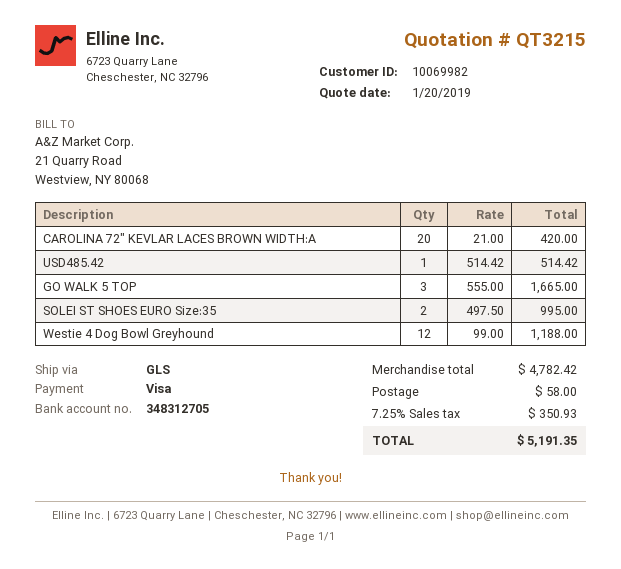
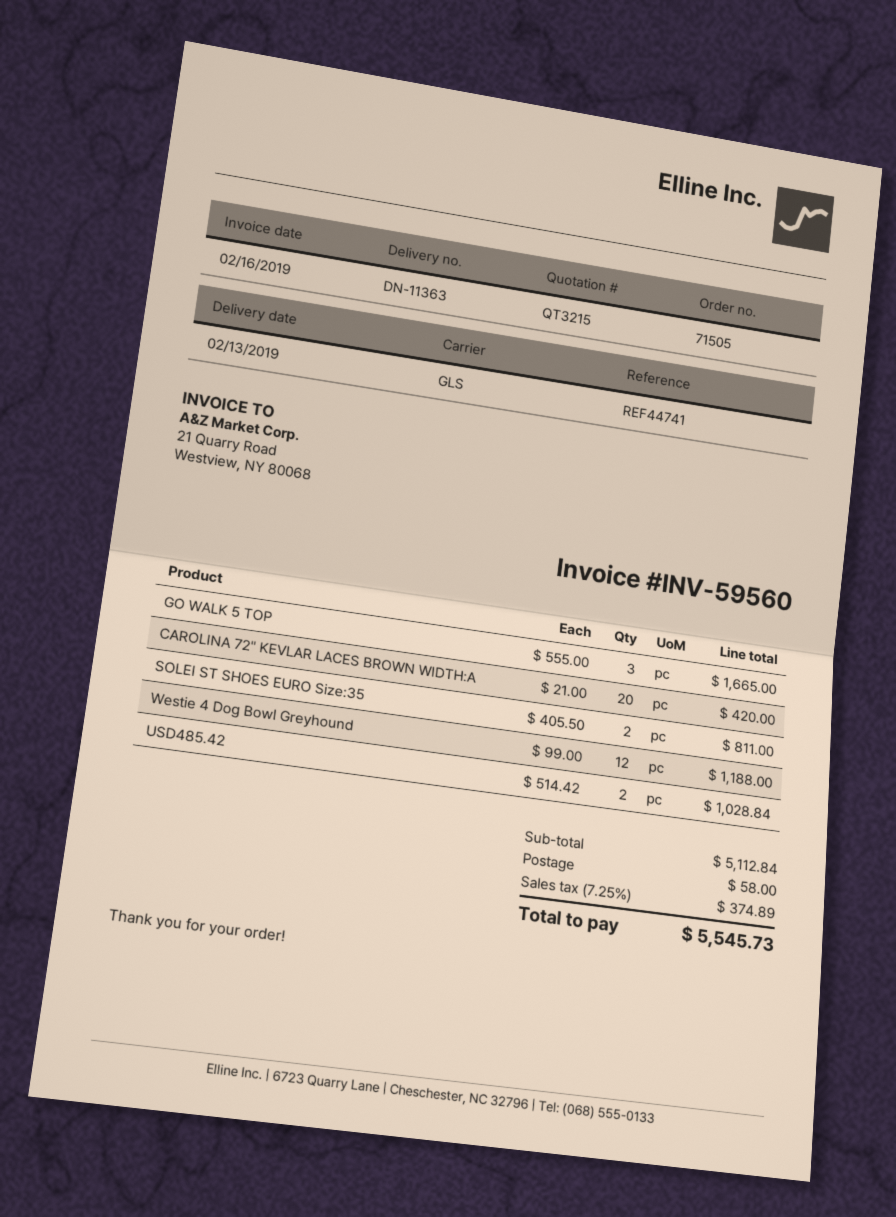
USD485.42: 1 x 514.42 = 514.42 -> 2 x 514.42 = 1028.84
SOLEI ST SHOES EURO Size:35: 2 x 497.50 = 995.00 -> 2 x 405.50 = 811.00
subtotal: 4782.42 -> 5112.84
tax: 7.25% = 350.93 -> 7.25% = 374.89
total: 5191.35 -> 5545.73

